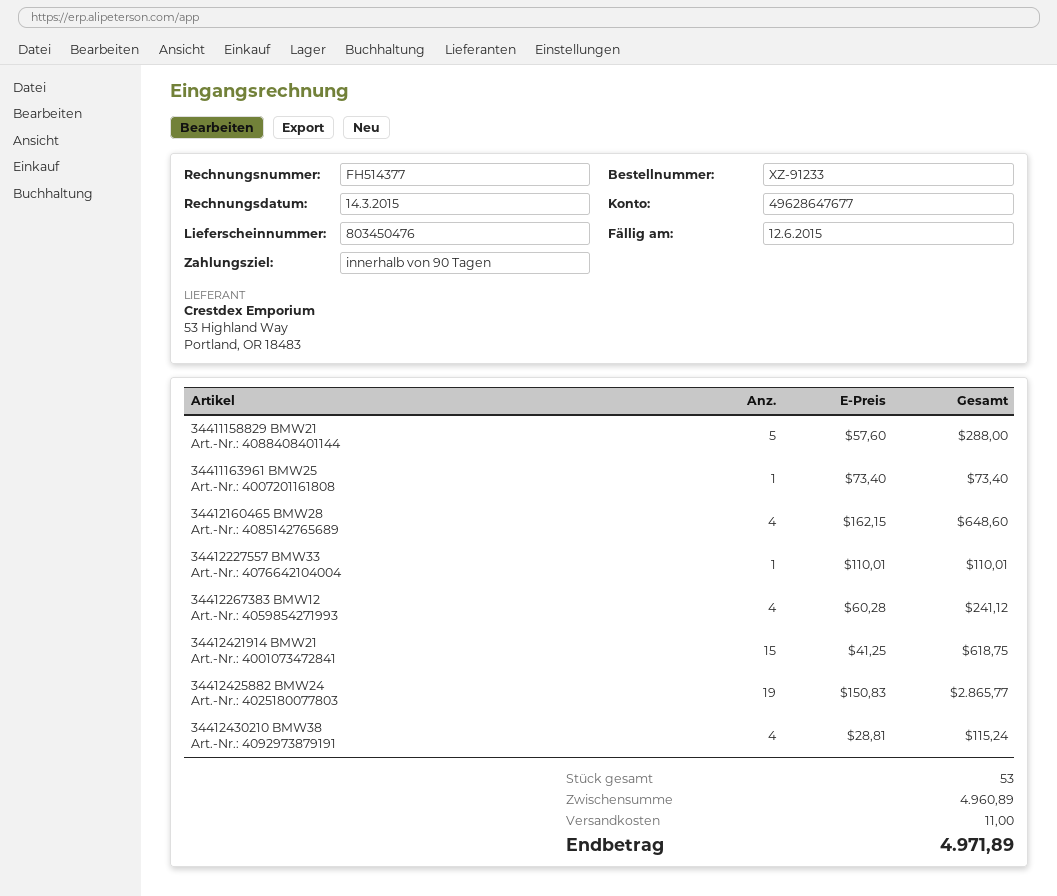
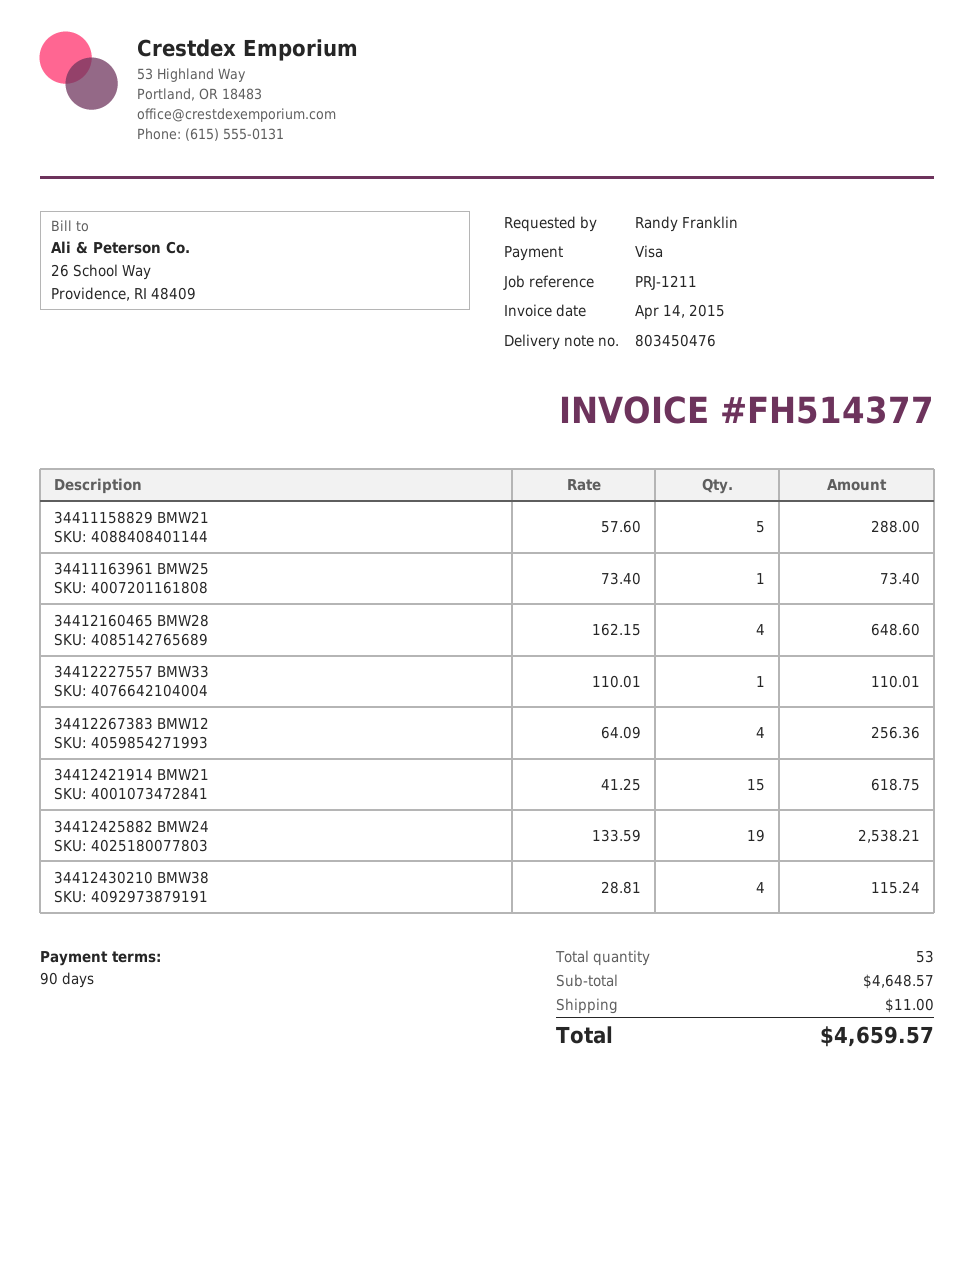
invoice date: 2015-03-14 -> 2015-04-14
34412267383 BMW12: 4 x 60.28 = 241.12 -> 4 x 64.09 = 256.36
34412425882 BMW24: 19 x 150.83 = 2865.77 -> 19 x 133.59 = 2538.21
subtotal: 4960.89 -> 4648.57
total: 4971.89 -> 4659.57

